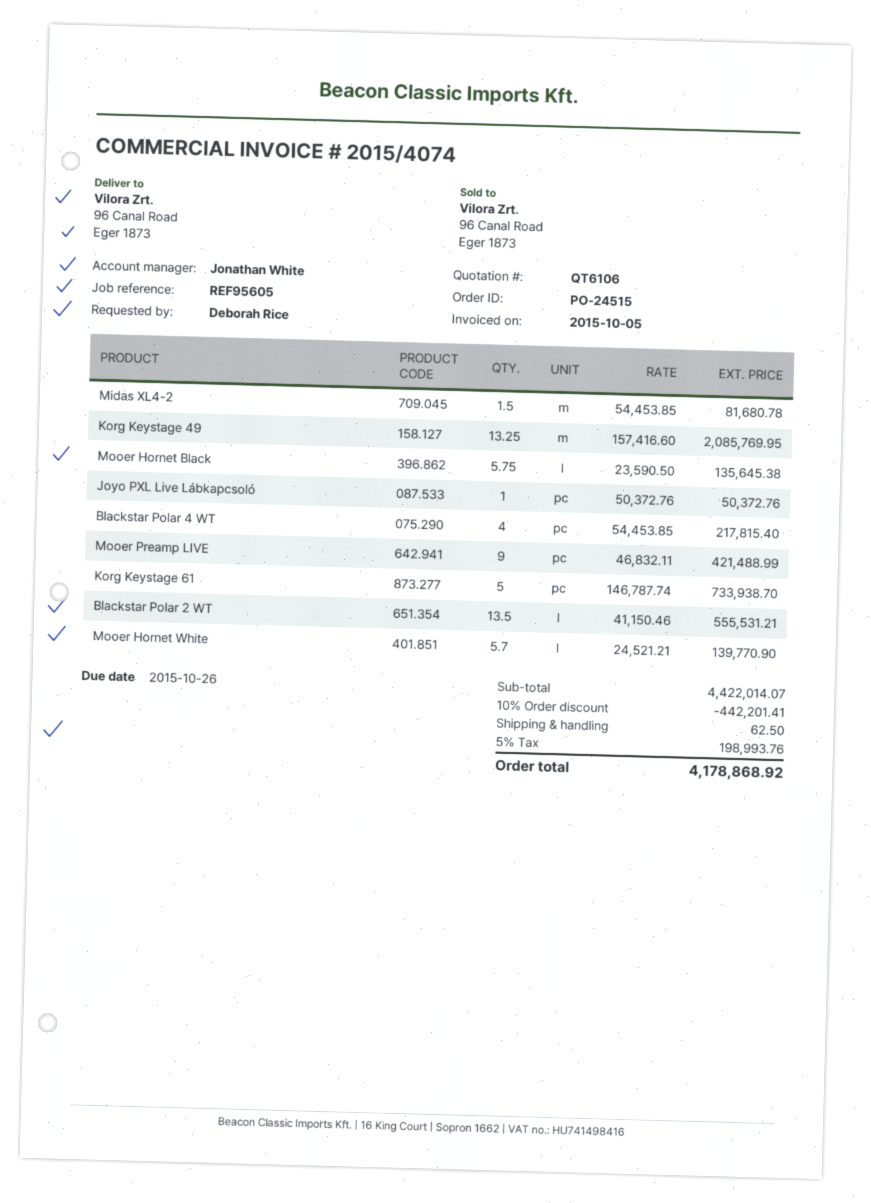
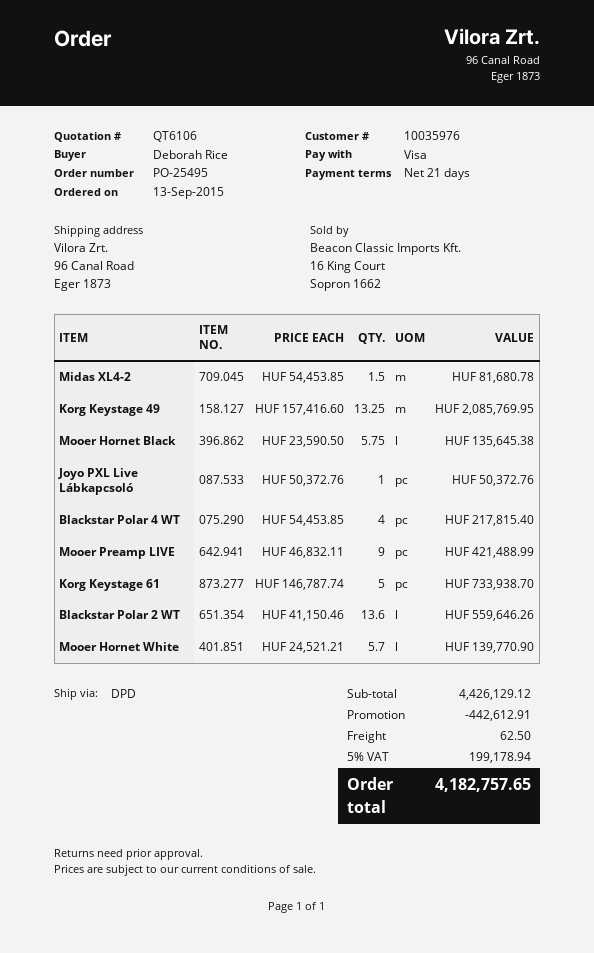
order number: PO-24515 -> PO-25495
Blackstar Polar 2 WT: 13.5 x 41150.46 = 555531.21 -> 13.6 x 41150.46 = 559646.26
subtotal: 4422014.07 -> 4426129.12
discount: 442201.41 -> 442612.91
tax: 5% = 198993.76 -> 5% = 199178.94
total: 4178868.92 -> 4182757.65

